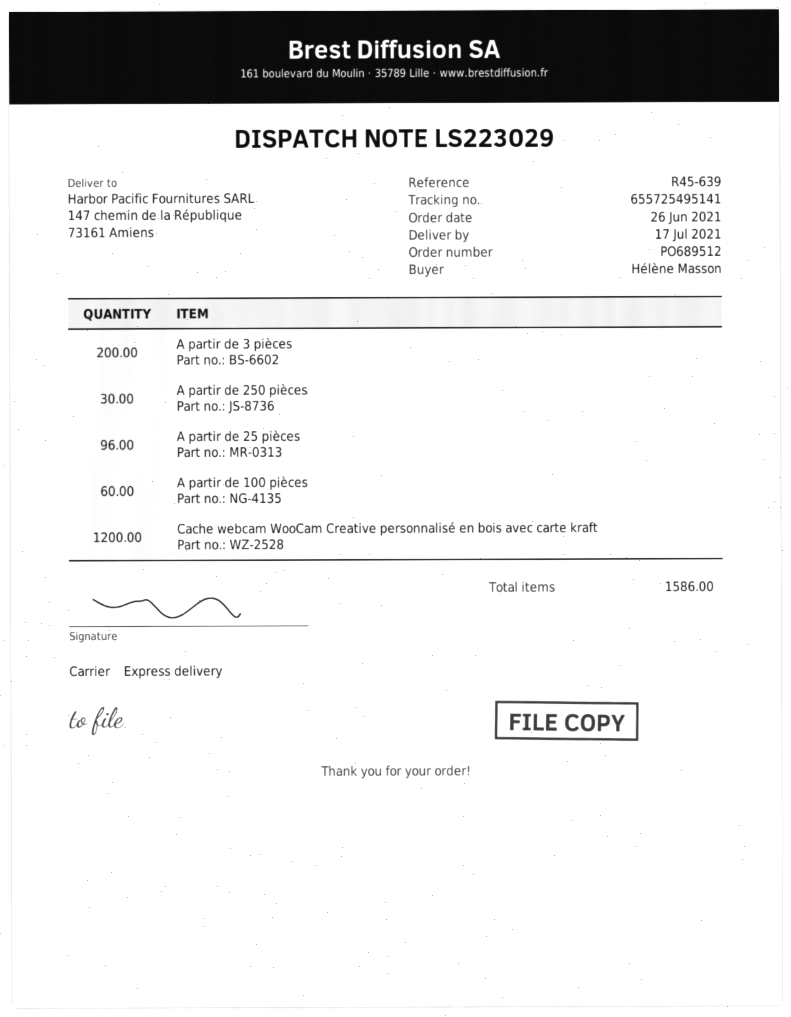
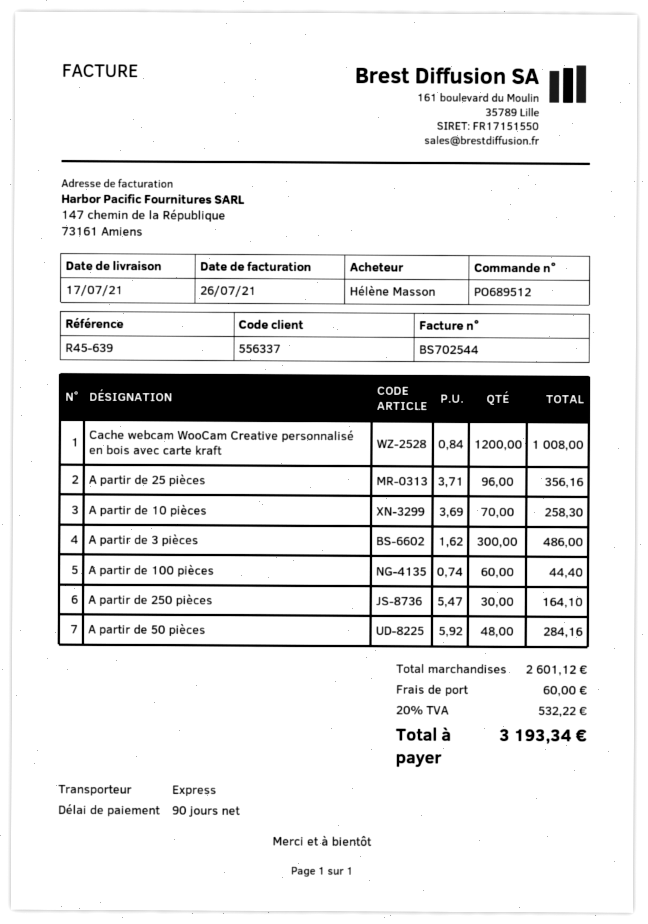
A partir de 3 pièces: 200 -> 300
A partir de 10 pièces: none -> 70
A partir de 50 pièces: none -> 48

